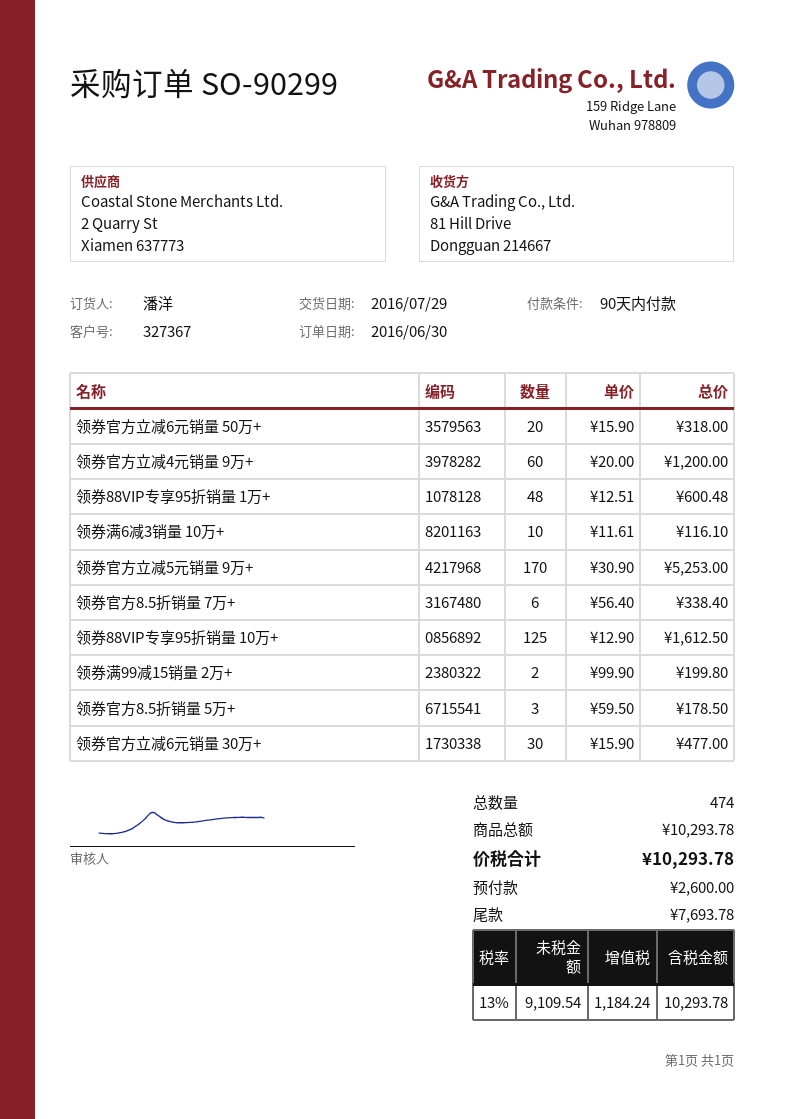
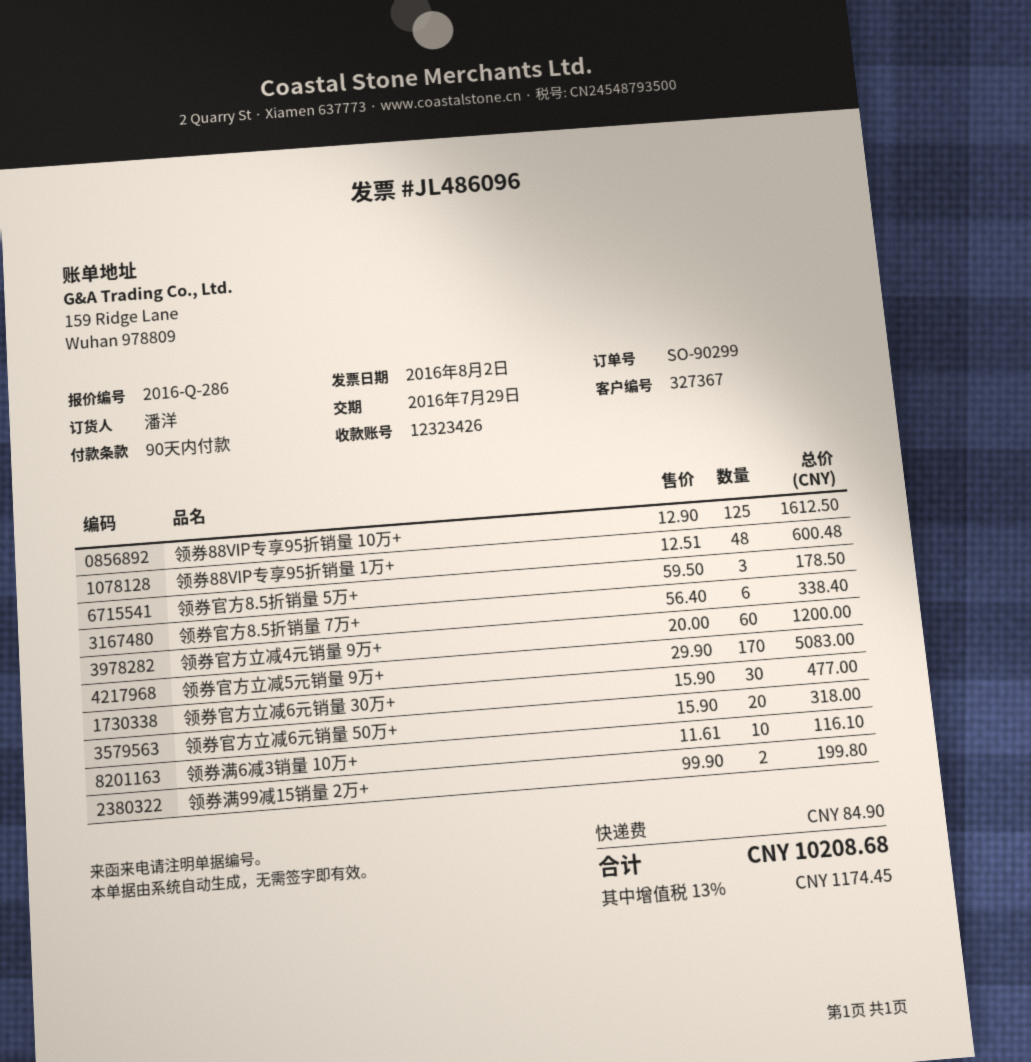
领券官方立减5元销量 9万+: 170 x 30.90 = 5253.00 -> 170 x 29.90 = 5083.00
shipping: none -> 84.90
tax: 13% = 1184.24 -> 13% = 1174.45
total: 10293.78 -> 10208.68

